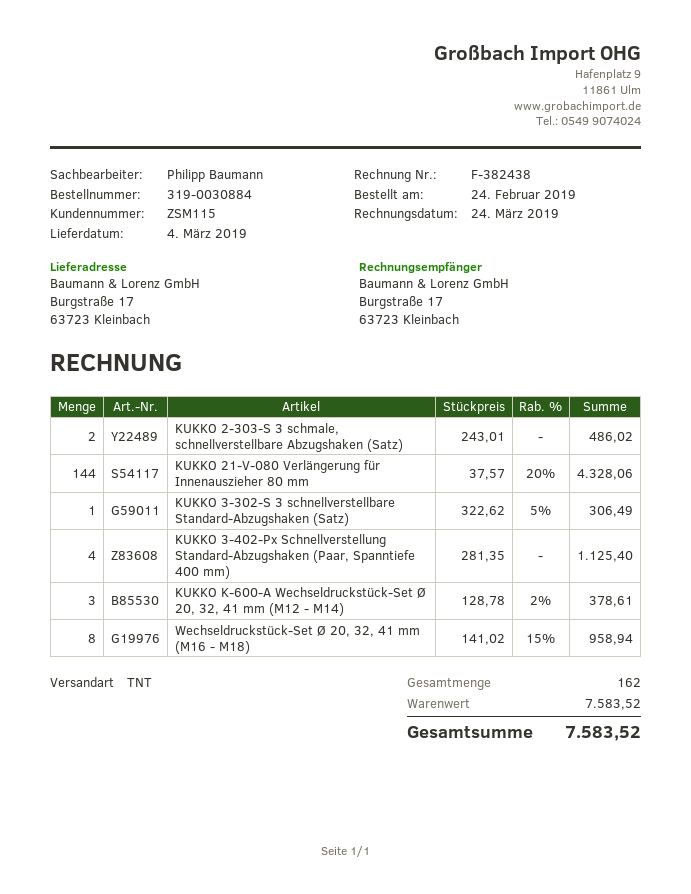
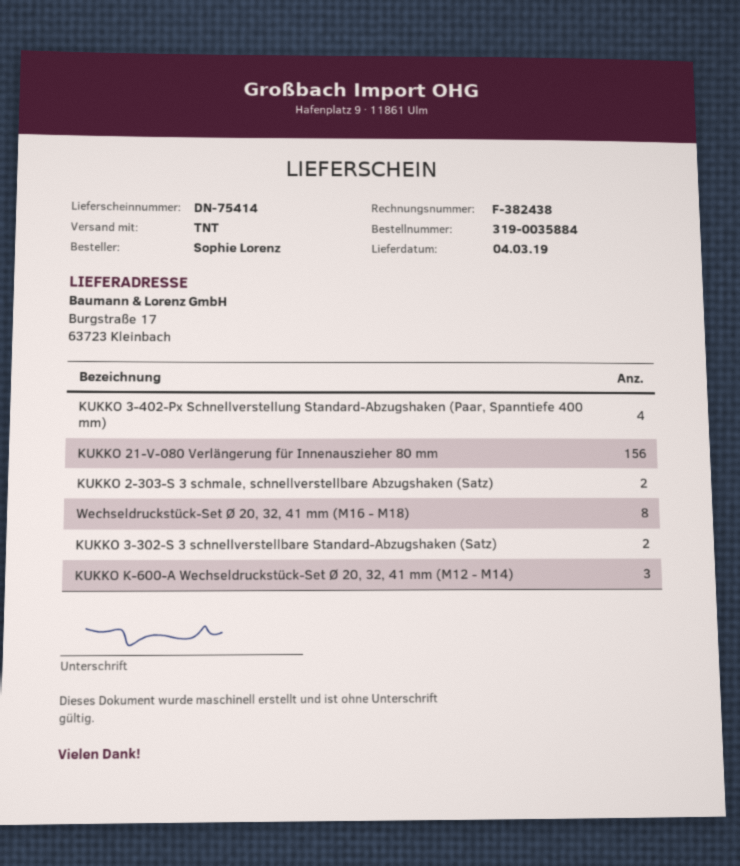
order number: 319-0030884 -> 319-0035884
KUKKO 21-V-080 Verlängerung für Innenauszieher 80 mm: 144 -> 156
KUKKO 3-302-S 3 schnellverstellbare Standard-Abzugshaken (Satz): 1 -> 2

